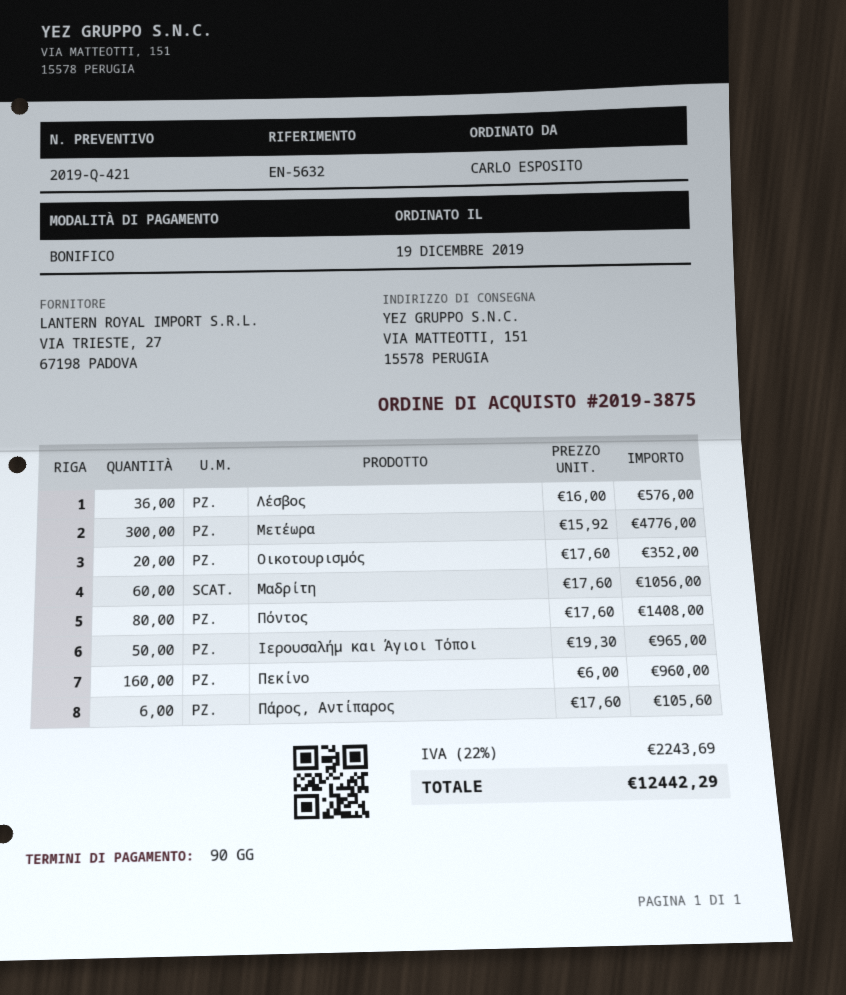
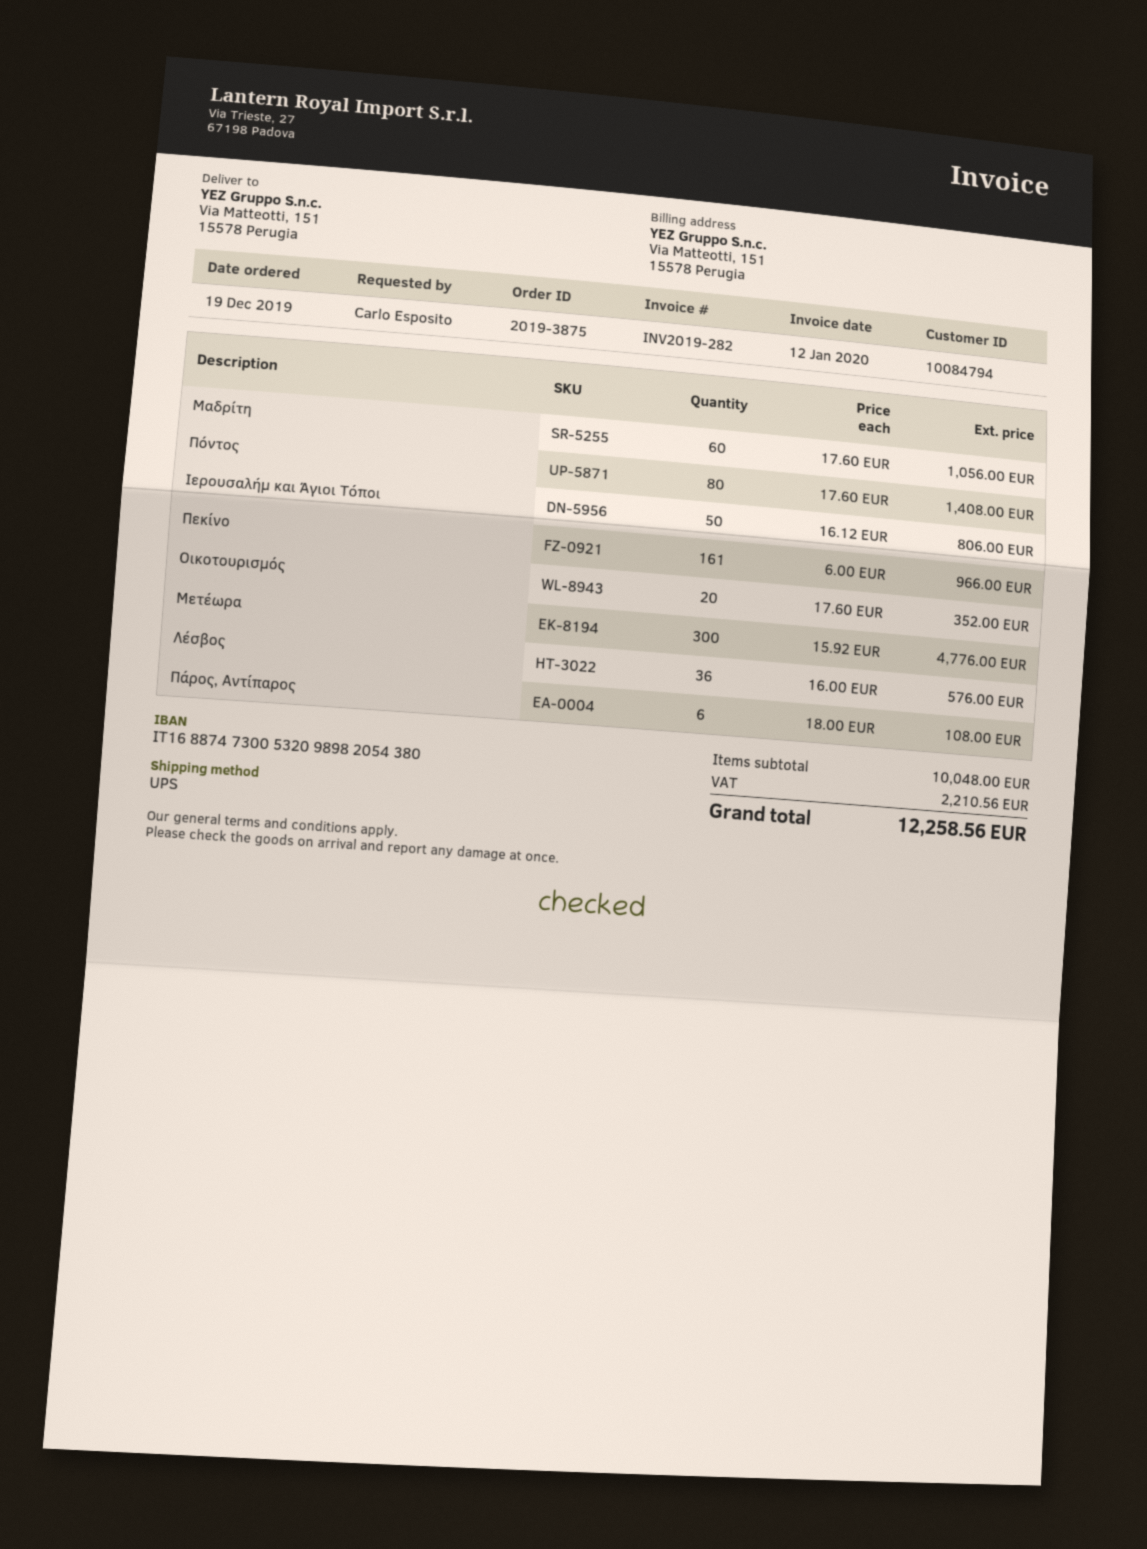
Ιερουσαλήμ και Άγιοι Τόποι: 50 x 19.30 = 965.00 -> 50 x 16.12 = 806.00
Πεκίνο: 160 x 6.00 = 960.00 -> 161 x 6.00 = 966.00
Πάρος, Αντίπαρος: 6 x 17.60 = 105.60 -> 6 x 18.00 = 108.00
tax: 2243.69 -> 2210.56
total: 12442.29 -> 12258.56

